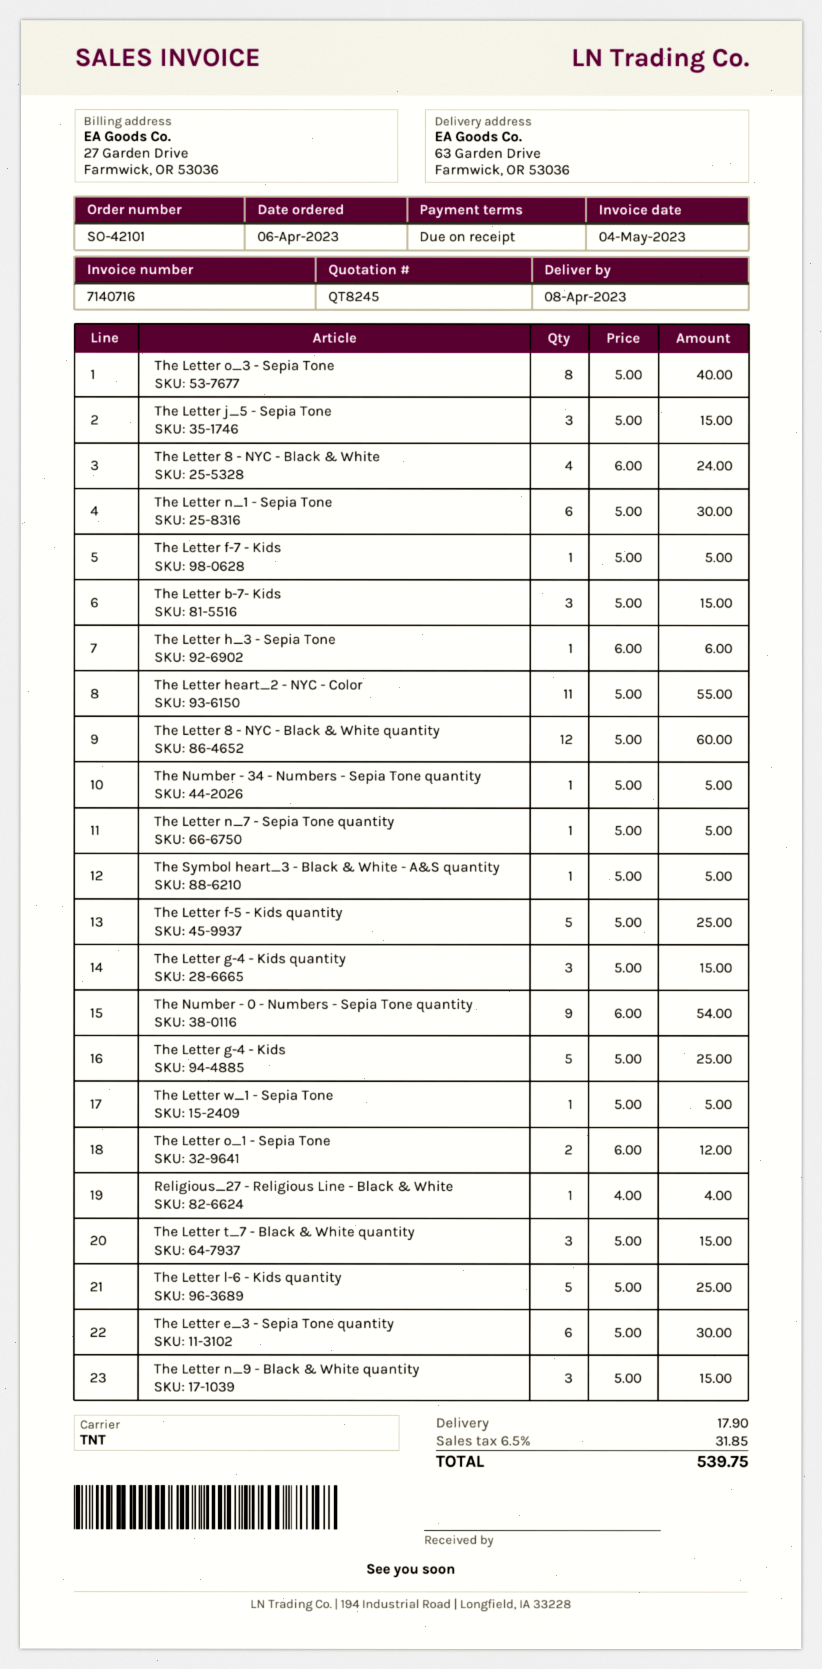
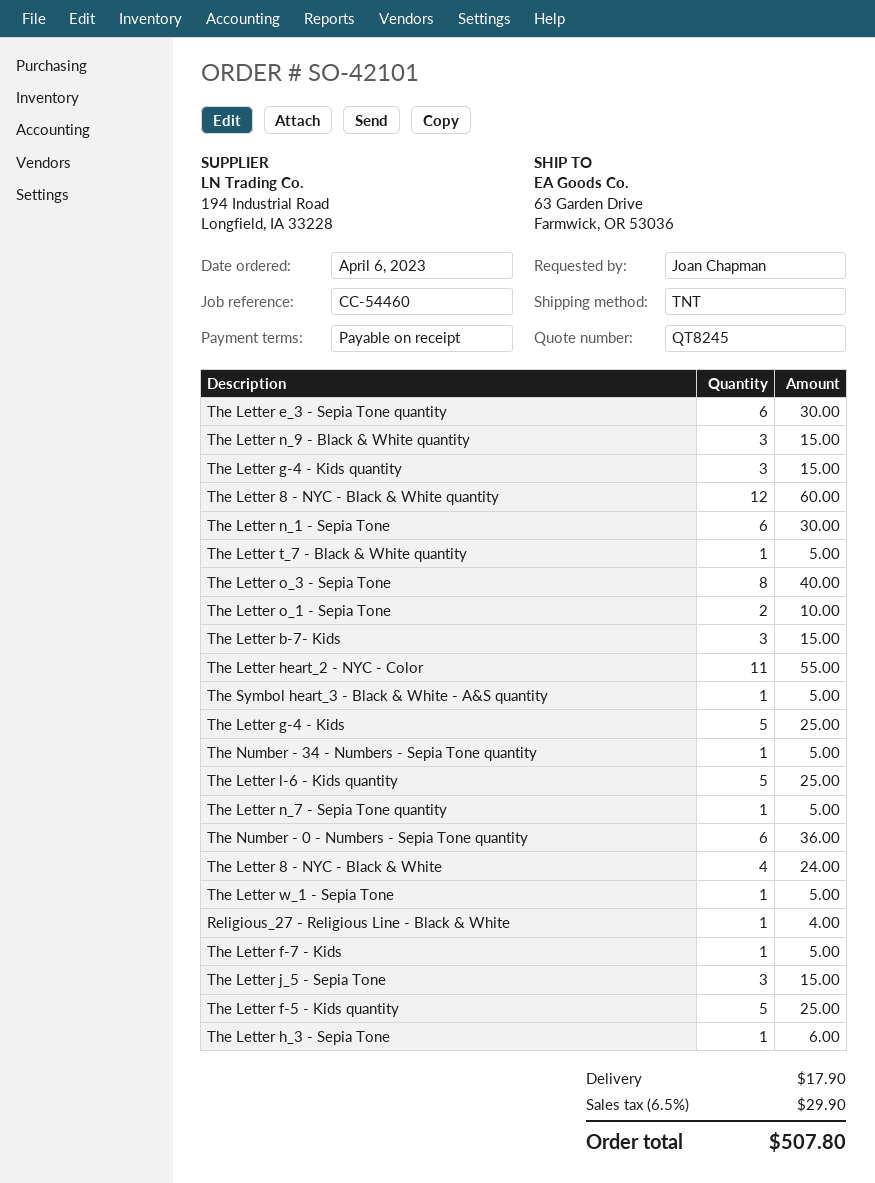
The Number - 0 - Numbers - Sepia Tone quantity: 9 for 54.00 -> 6 for 36.00
The Letter o_1 - Sepia Tone: 2 for 12.00 -> 2 for 10.00
The Letter t_7 - Black & White quantity: 3 for 15.00 -> 1 for 5.00
tax: 6.5% = 31.85 -> 6.5% = 29.90
total: 539.75 -> 507.80

